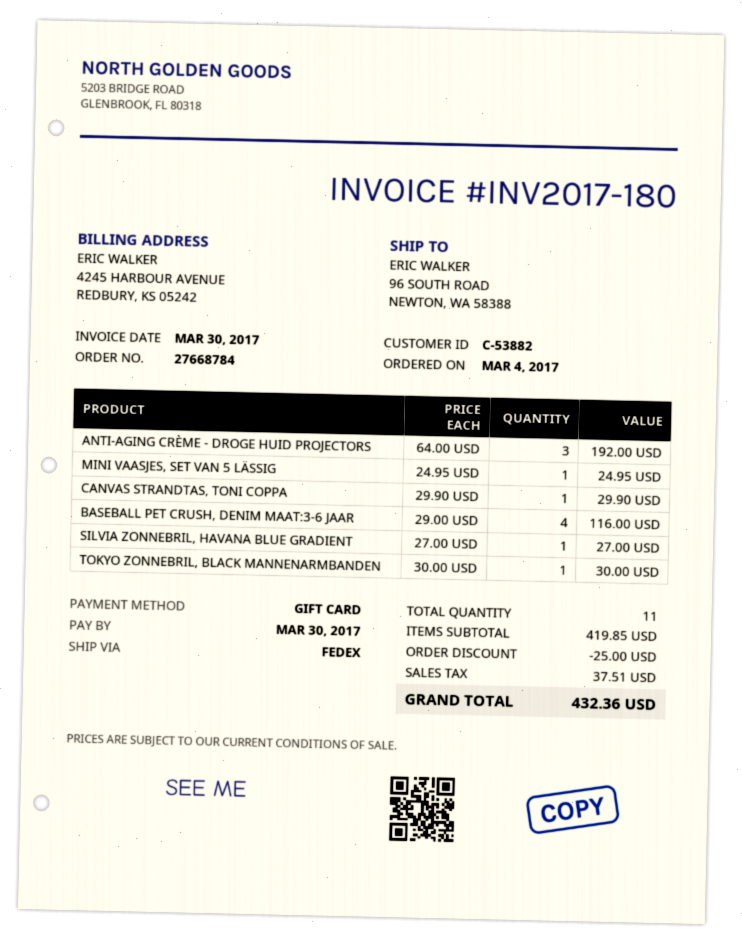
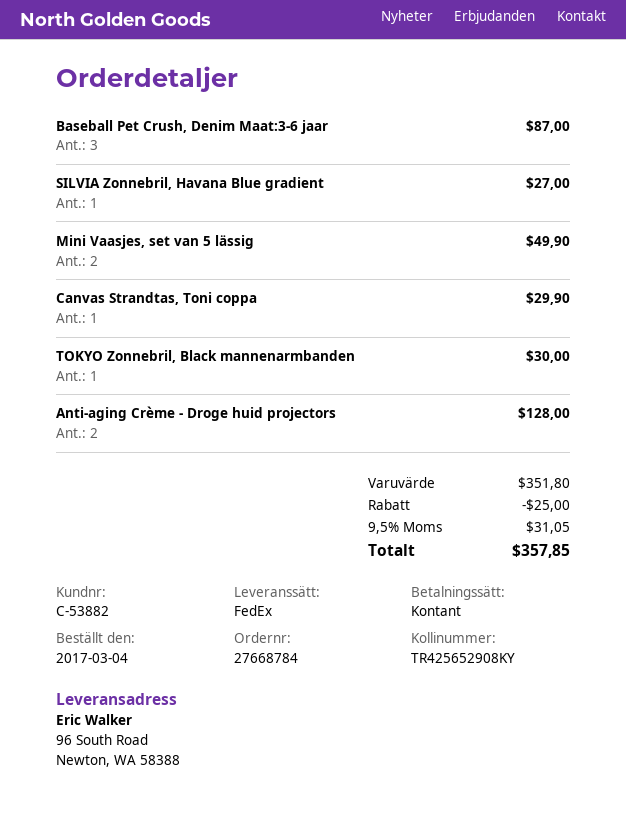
payment method: gift card -> cash
ANTI-AGING CRÈME - DROGE HUID PROJECTORS: 3 for 192.00 -> 2 for 128.00
MINI VAASJES, SET VAN 5 LÄSSIG: 1 for 24.95 -> 2 for 49.90
BASEBALL PET CRUSH, DENIM MAAT:3-6 JAAR: 4 for 116.00 -> 3 for 87.00
subtotal: 419.85 -> 351.80
tax: 37.51 -> 31.05
total: 432.36 -> 357.85

